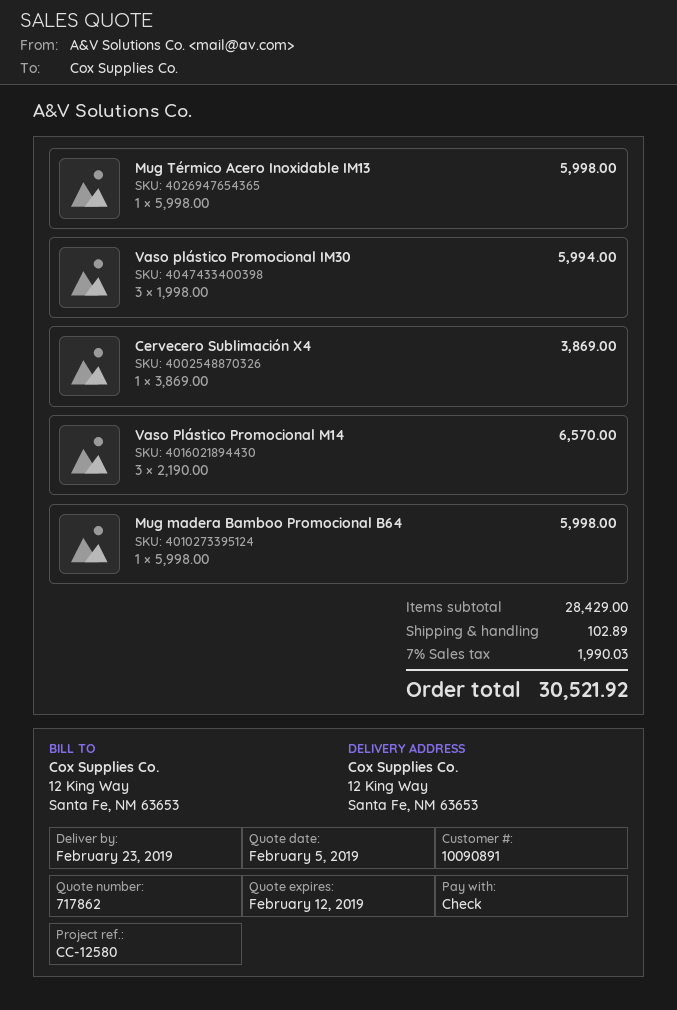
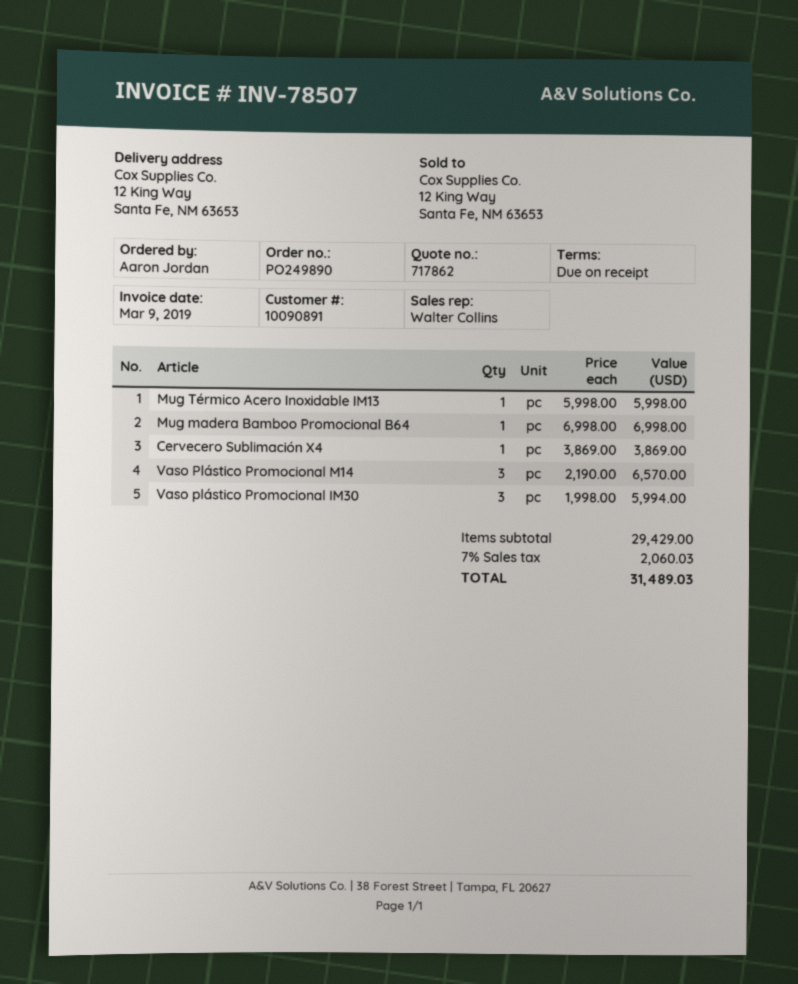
Mug madera Bamboo Promocional B64: 1 x 5998.00 = 5998.00 -> 1 x 6998.00 = 6998.00
subtotal: 28429.00 -> 29429.00
shipping: 102.89 -> none
tax: 7% = 1990.03 -> 7% = 2060.03
total: 30521.92 -> 31489.03

